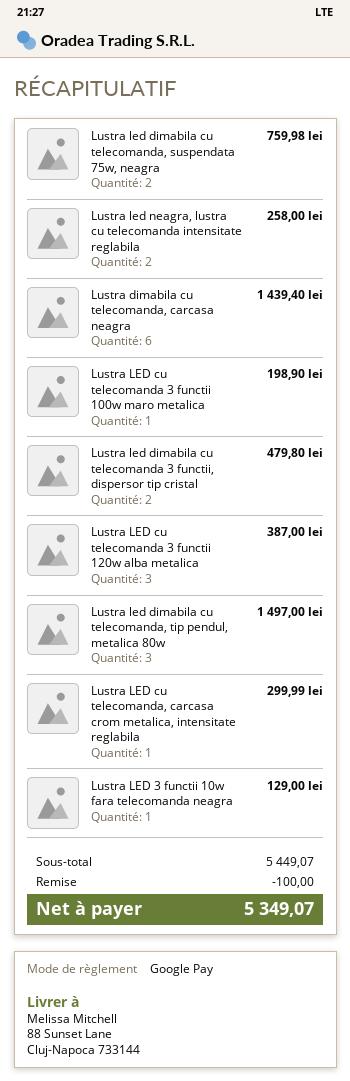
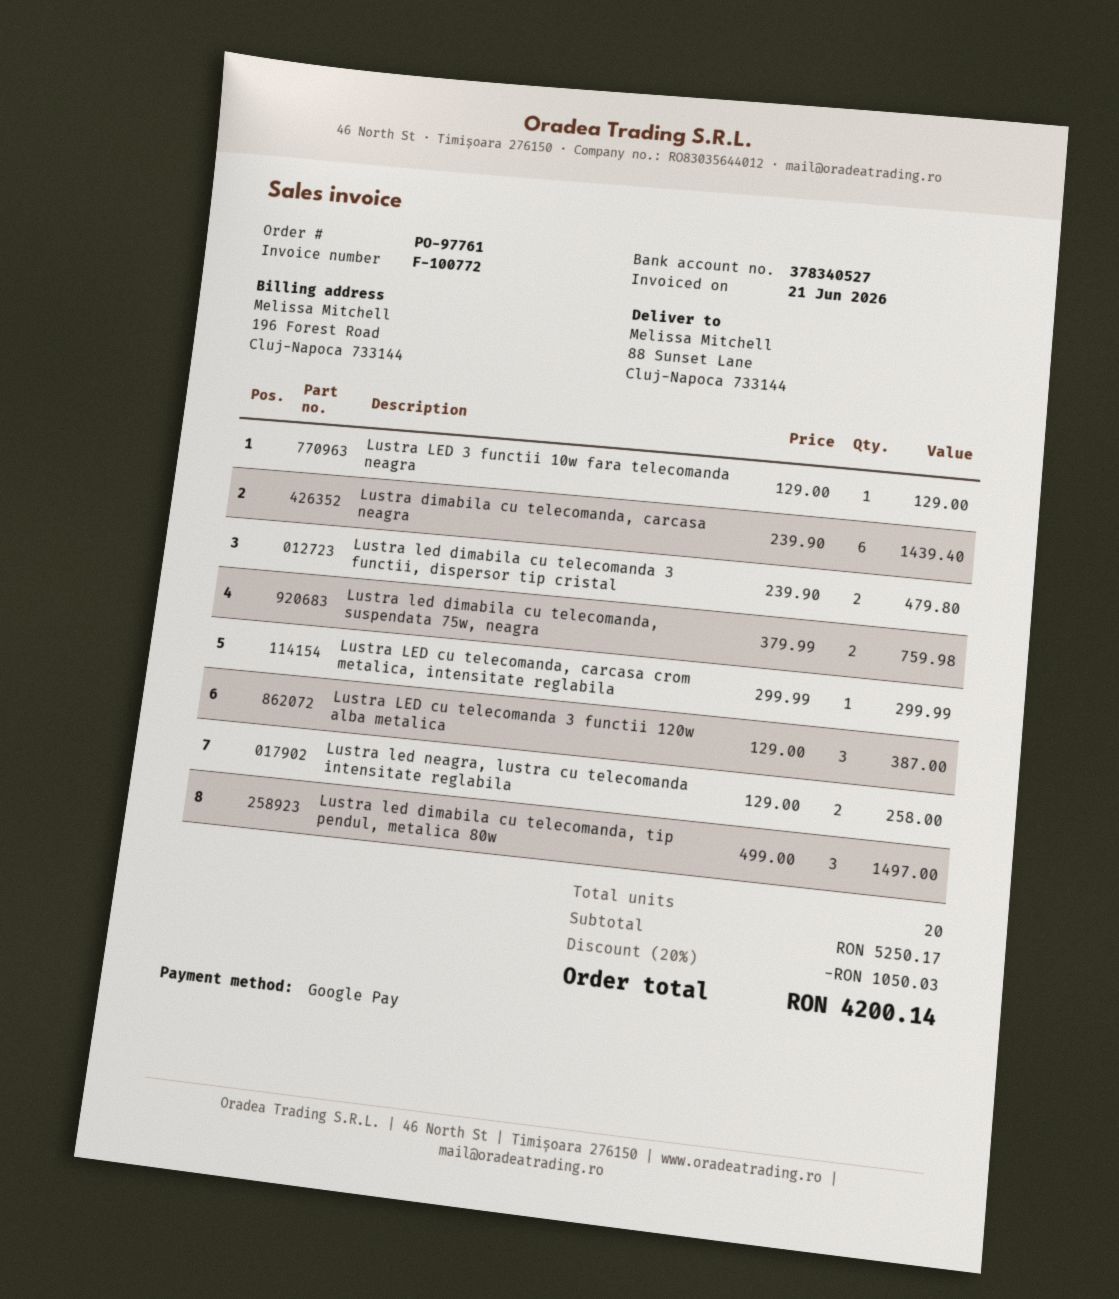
Lustra LED cu telecomanda 3 functii 100w maro metalica: 1 for 198.90 -> none
subtotal: 5449.07 -> 5250.17
discount: 100.00 -> 1050.03
total: 5349.07 -> 4200.14

